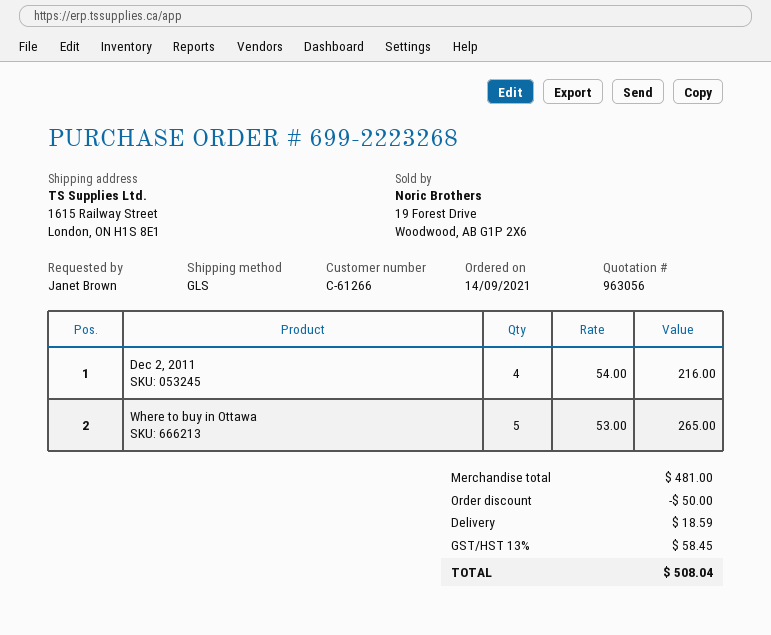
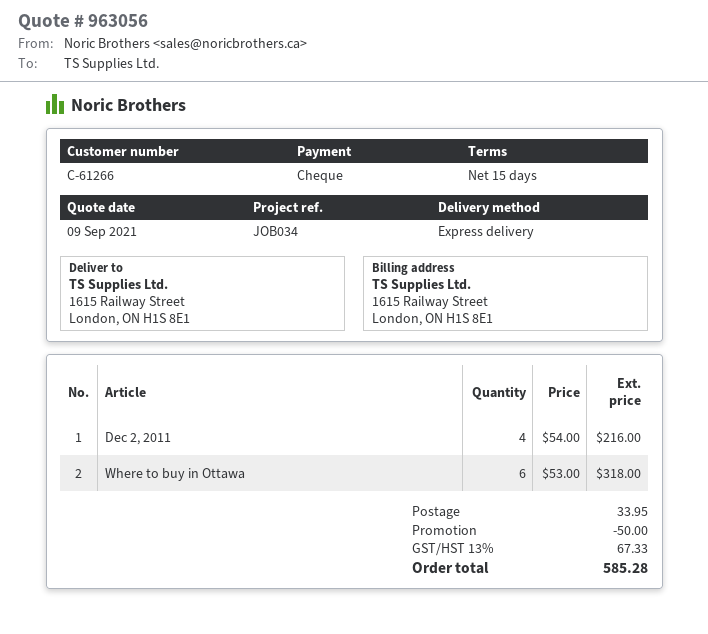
shipping method: GLS -> express
Where to buy in Ottawa: 5 x 53.00 = 265.00 -> 6 x 53.00 = 318.00
shipping: 18.59 -> 33.95
tax: 13% = 58.45 -> 13% = 67.33
total: 508.04 -> 585.28

